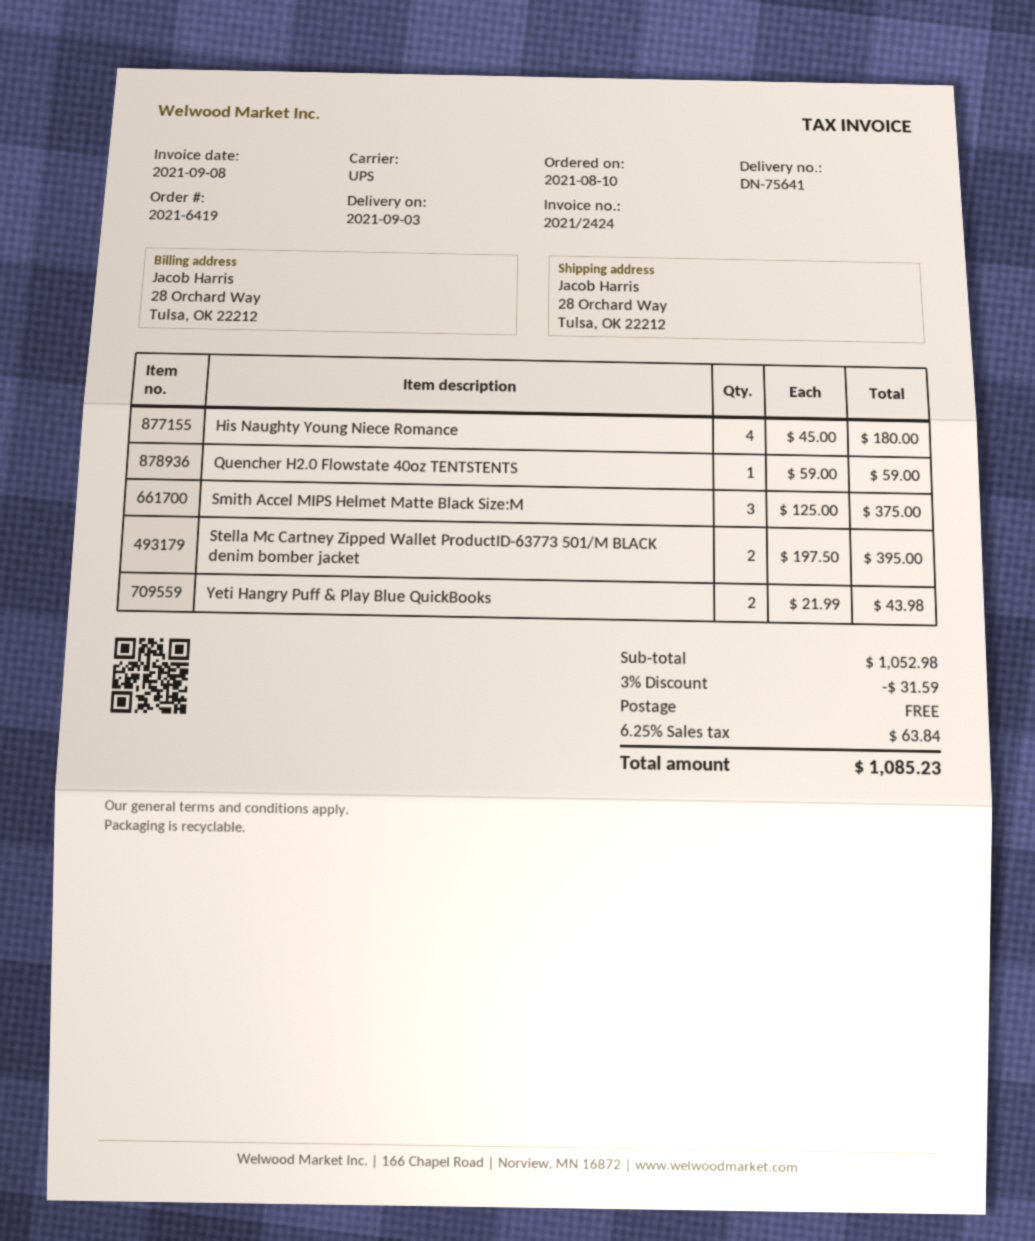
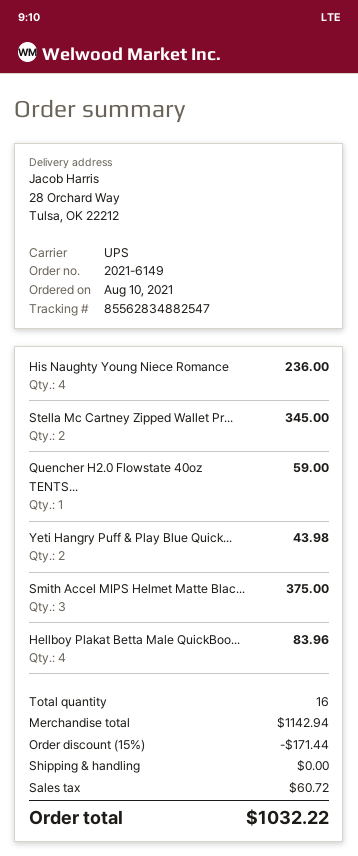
order number: 2021-6419 -> 2021-6149
His Naughty Young Niece Romance: 4 for 180.00 -> 4 for 236.00
Stella Mc Cartney Zipped Wallet ProductID-63773 501/M BLACK denim bomber jacket: 2 for 395.00 -> 2 for 345.00
Hellboy Plakat Betta Male QuickBoo...: none -> 4 for 83.96
subtotal: 1052.98 -> 1142.94
discount: 3% = 31.59 -> 15% = 171.44
tax: 63.84 -> 60.72
total: 1085.23 -> 1032.22

